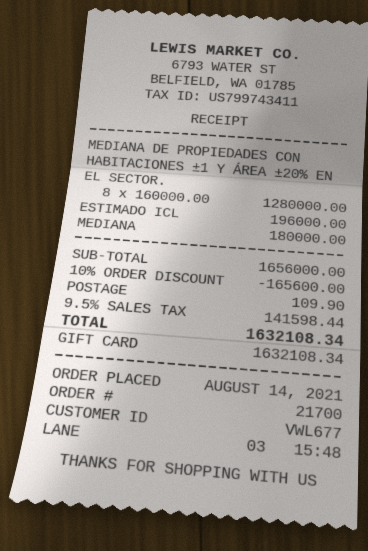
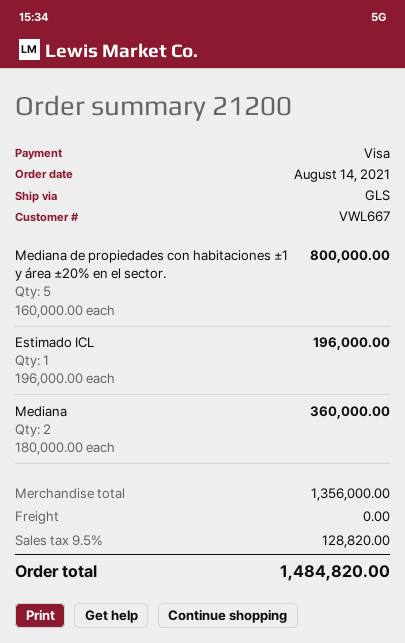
order number: 21700 -> 21200
customer number: VWL677 -> VWL667
payment method: gift card -> Visa
MEDIANA DE PROPIEDADES CON HABITACIONES ±1 Y ÁREA ±20% EN EL SECTOR.: 8 x 160000.00 = 1280000.00 -> 5 x 160000.00 = 800000.00
MEDIANA: 1 x 180000.00 = 180000.00 -> 2 x 180000.00 = 360000.00
subtotal: 1656000.00 -> 1356000.00
discount: 10% = 165600.00 -> none
shipping: 109.90 -> 0.00
tax: 9.5% = 141598.44 -> 9.5% = 128820.00
total: 1632108.34 -> 1484820.00

